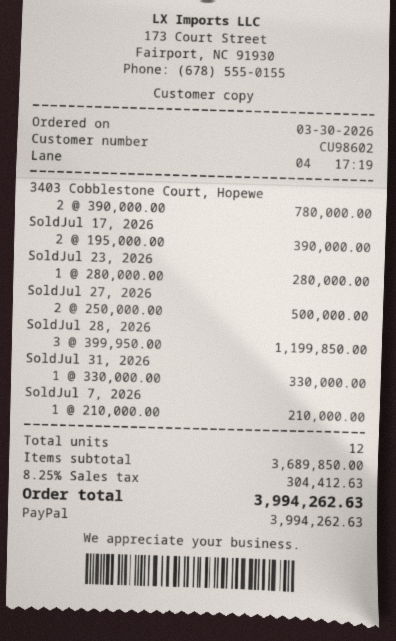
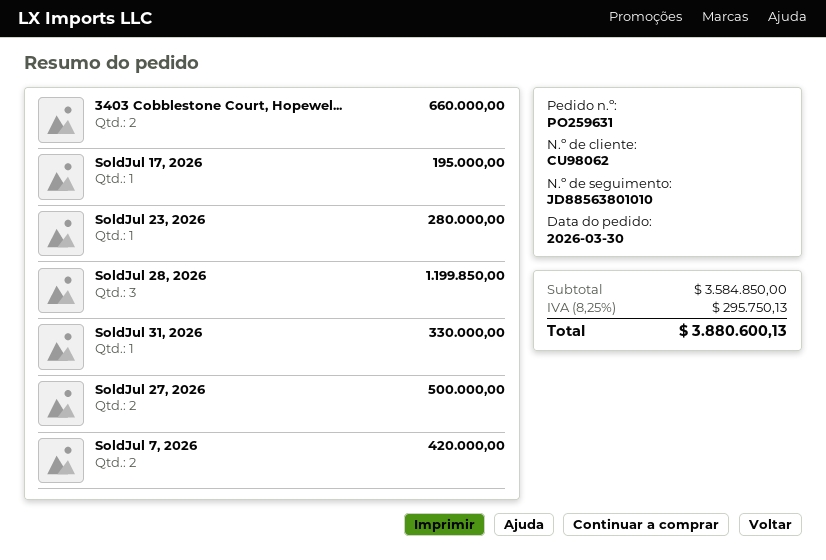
customer number: CU98602 -> CU98062
3403 Cobblestone Court, Hopewe: 2 for 780000.00 -> 2 for 660000.00
SoldJul 17, 2026: 2 for 390000.00 -> 1 for 195000.00
SoldJul 7, 2026: 1 for 210000.00 -> 2 for 420000.00
subtotal: 3689850.00 -> 3584850.00
tax: 8.25% = 304412.63 -> 8.25% = 295750.13
total: 3994262.63 -> 3880600.13

